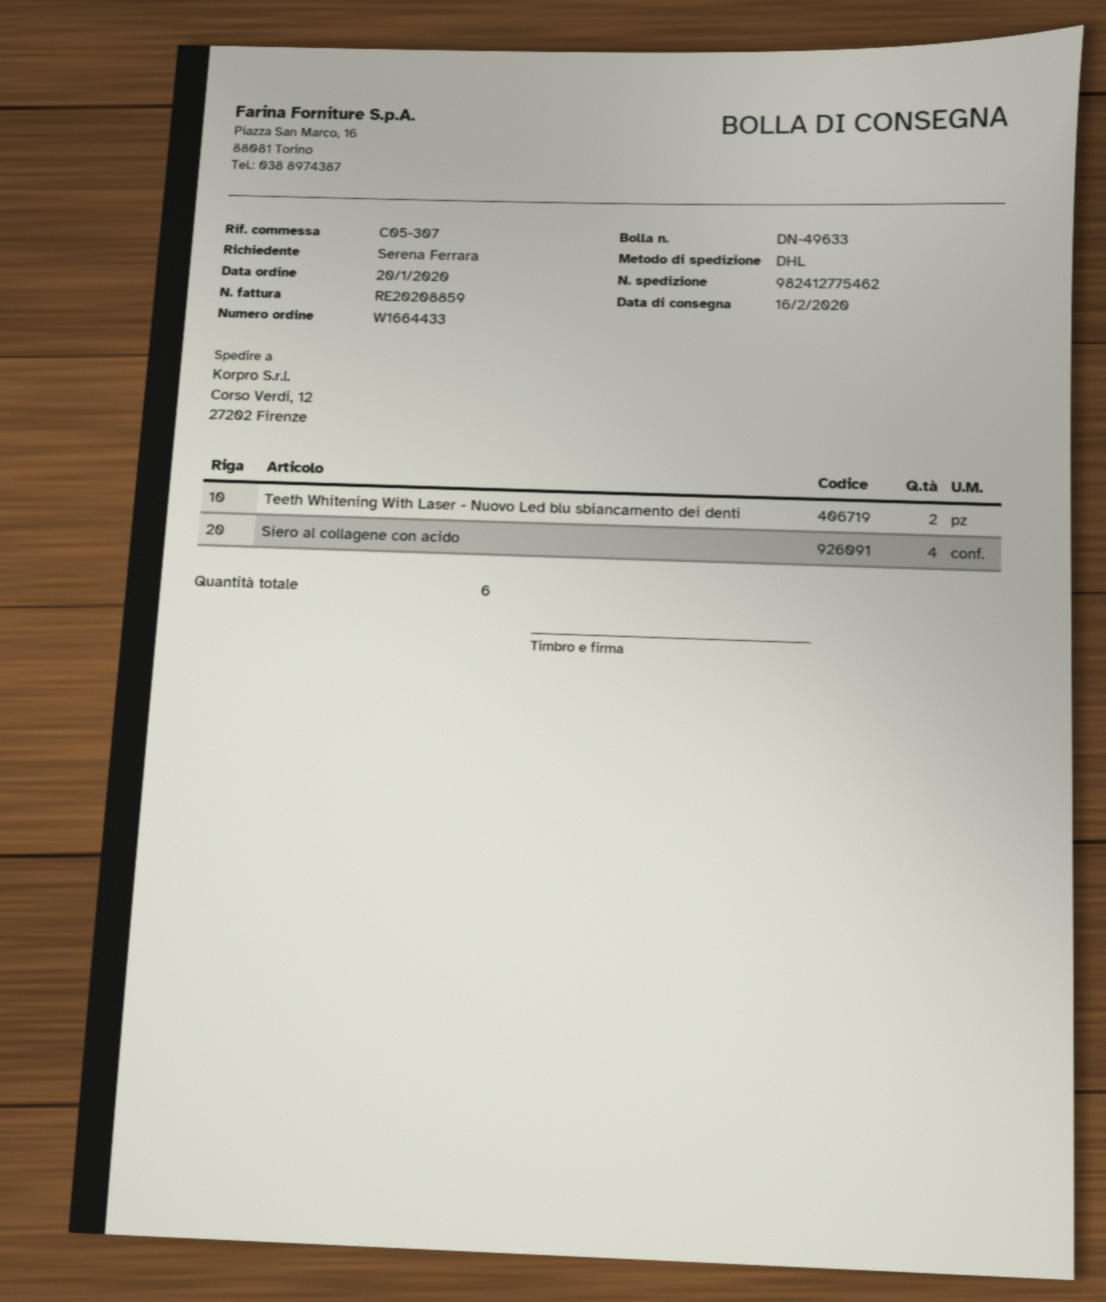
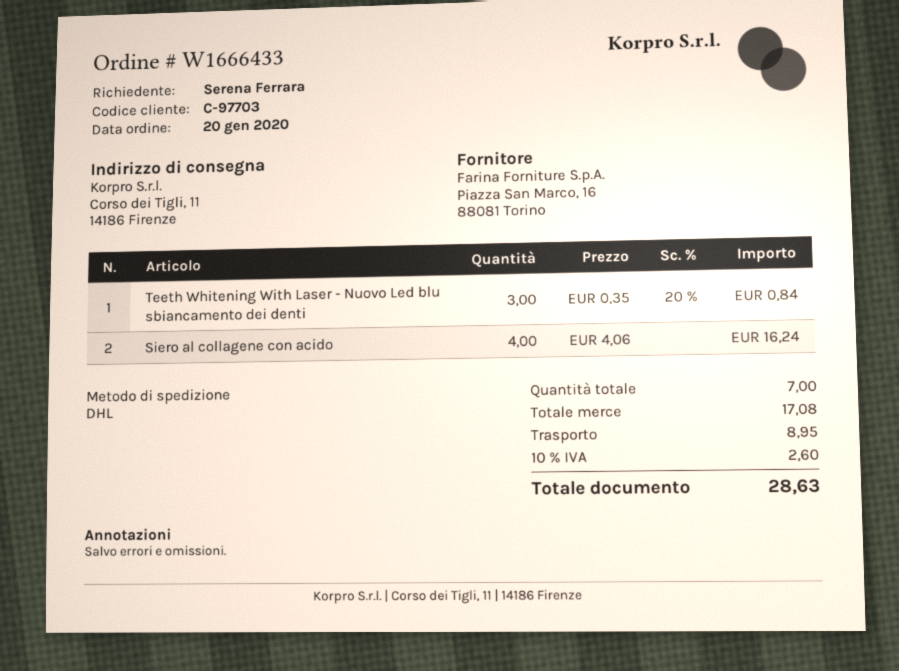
order number: W1664433 -> W1666433
ship to: Corso Verdi, 12, 27202 Firenze -> Corso dei Tigli, 11, 14186 Firenze
Teeth Whitening With Laser - Nuovo Led blu sbiancamento dei denti: 2 -> 3
total quantity: 6 -> 7

